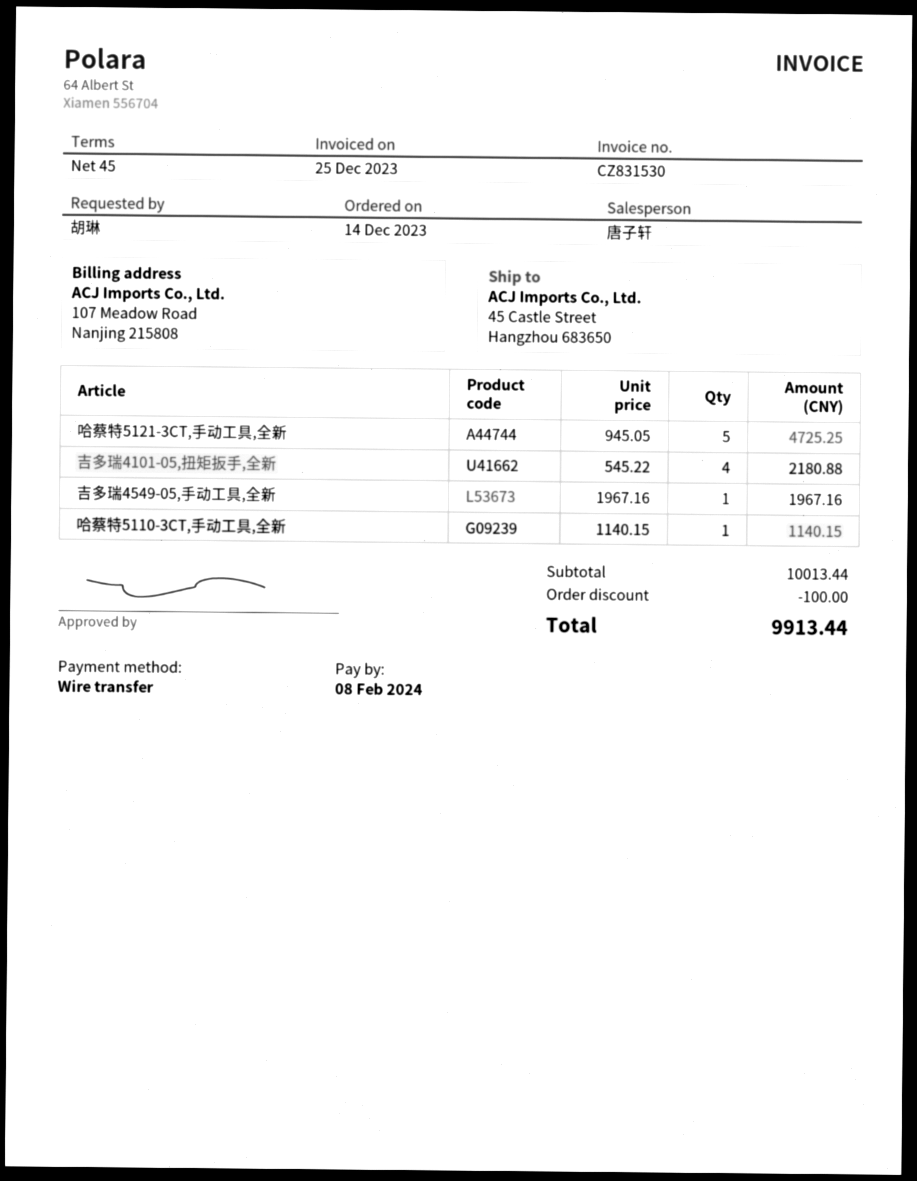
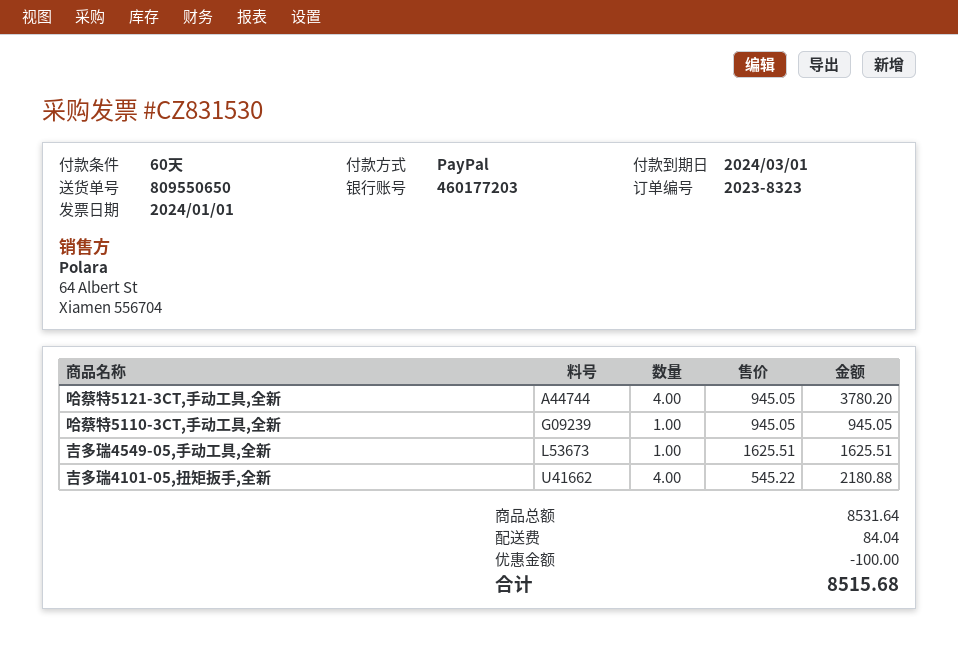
invoice date: 2023-12-25 -> 2024-01-01
payment terms: 45 days -> 60 days
due date: 2024-02-08 -> 2024-03-01
payment method: bank transfer -> PayPal
哈蔡特5121-3CT,手动工具,全新: 5 x 945.05 = 4725.25 -> 4 x 945.05 = 3780.20
吉多瑞4549-05,手动工具,全新: 1 x 1967.16 = 1967.16 -> 1 x 1625.51 = 1625.51
哈蔡特5110-3CT,手动工具,全新: 1 x 1140.15 = 1140.15 -> 1 x 945.05 = 945.05
subtotal: 10013.44 -> 8531.64
shipping: none -> 84.04
total: 9913.44 -> 8515.68

